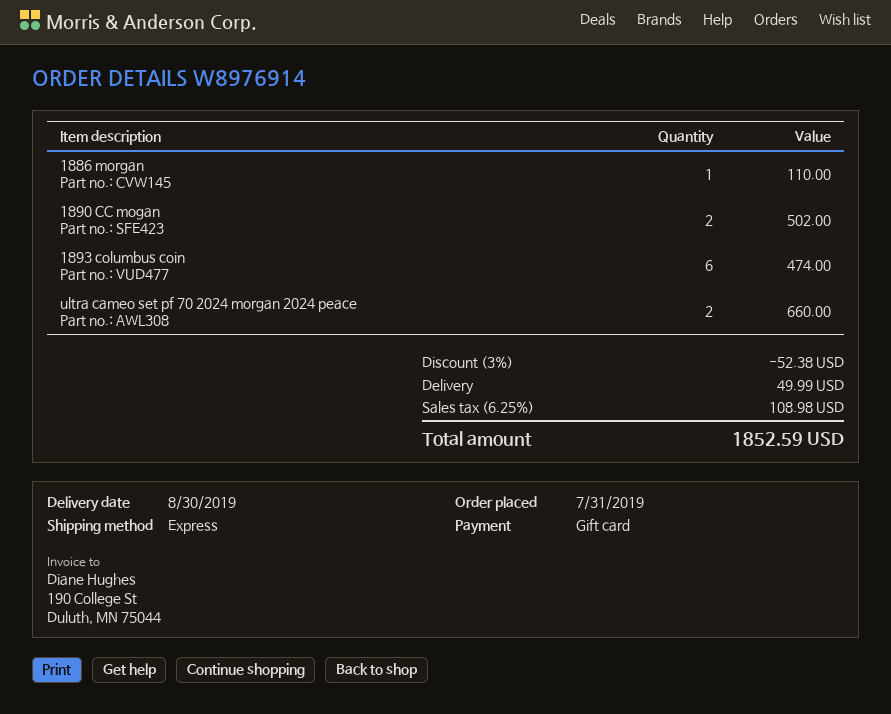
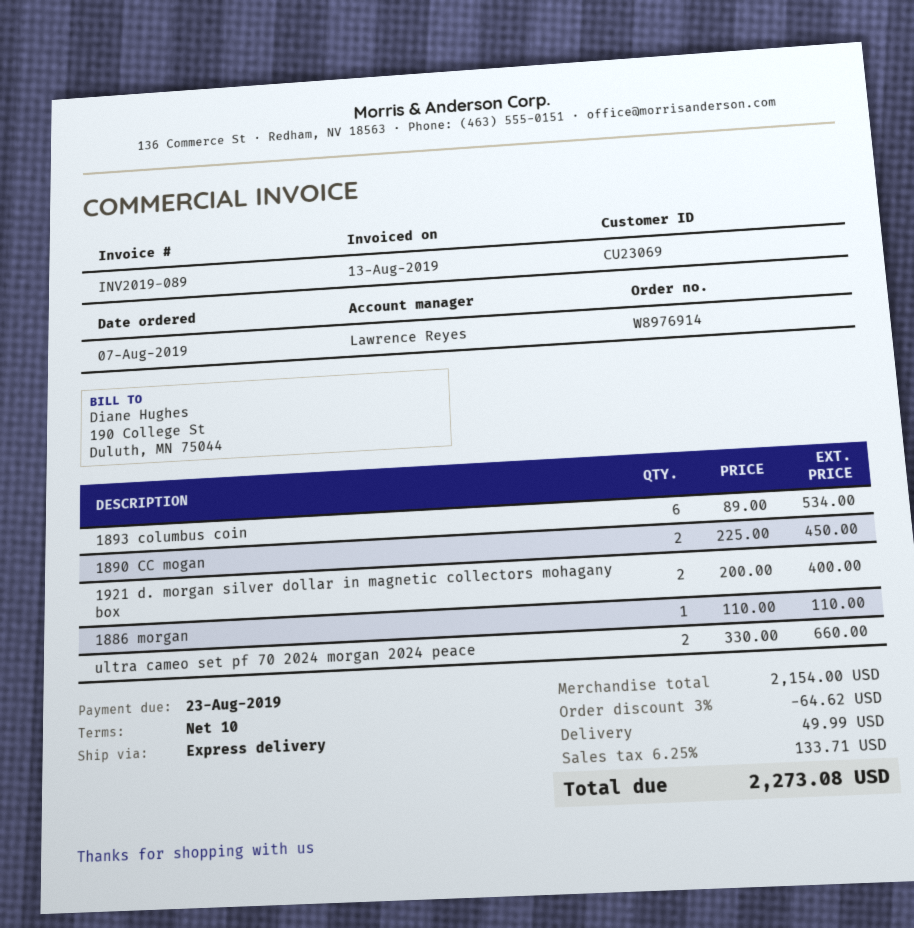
order date: 2019-07-31 -> 2019-08-07
1890 CC mogan: 2 for 502.00 -> 2 for 450.00
1893 columbus coin: 6 for 474.00 -> 6 for 534.00
1921 d. morgan silver dollar in magnetic collectors mohagany box: none -> 2 for 400.00
discount: 3% = 52.38 -> 3% = 64.62
tax: 6.25% = 108.98 -> 6.25% = 133.71
total: 1852.59 -> 2273.08

